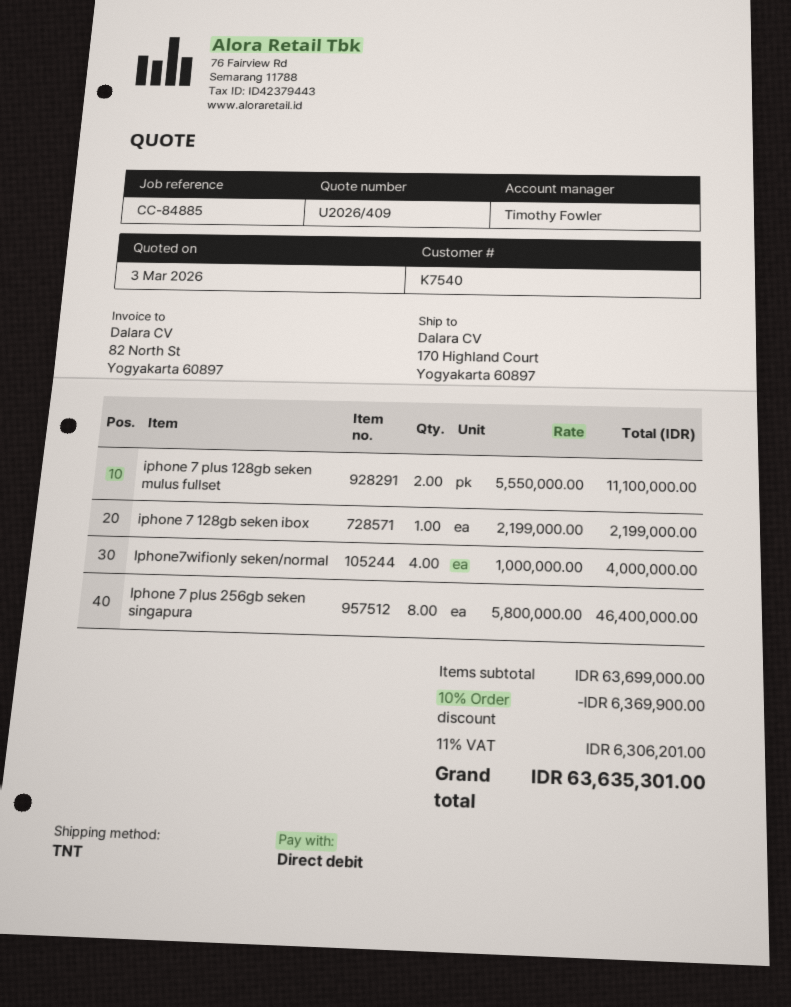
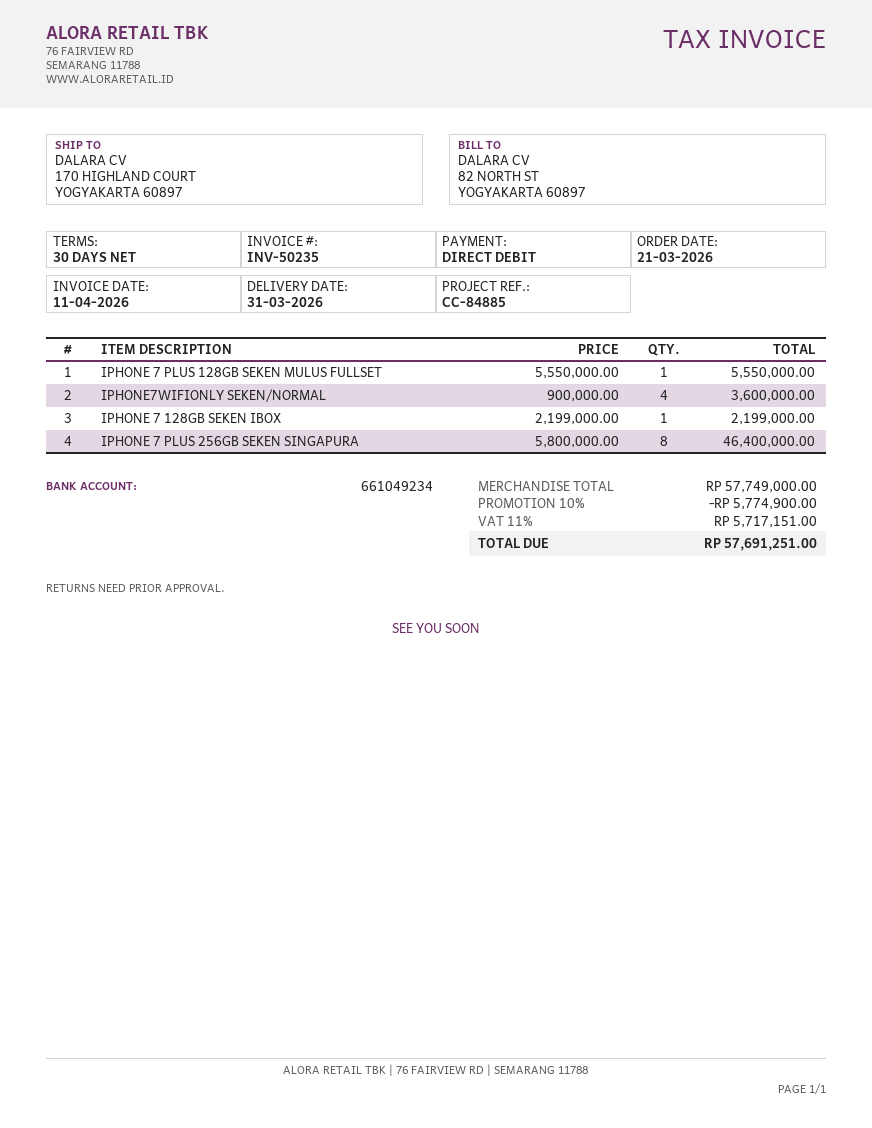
iphone 7 plus 128gb seken mulus fullset: 2 x 5550000.00 = 11100000.00 -> 1 x 5550000.00 = 5550000.00
Iphone7wifionly seken/normal: 4 x 1000000.00 = 4000000.00 -> 4 x 900000.00 = 3600000.00
subtotal: 63699000.00 -> 57749000.00
discount: 10% = 6369900.00 -> 10% = 5774900.00
tax: 11% = 6306201.00 -> 11% = 5717151.00
total: 63635301.00 -> 57691251.00

